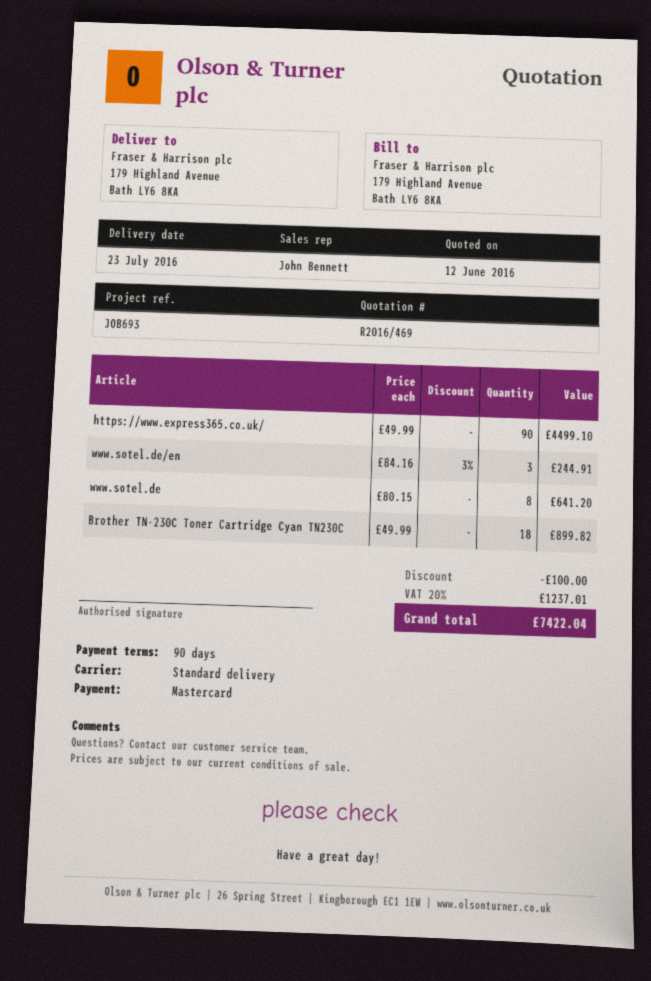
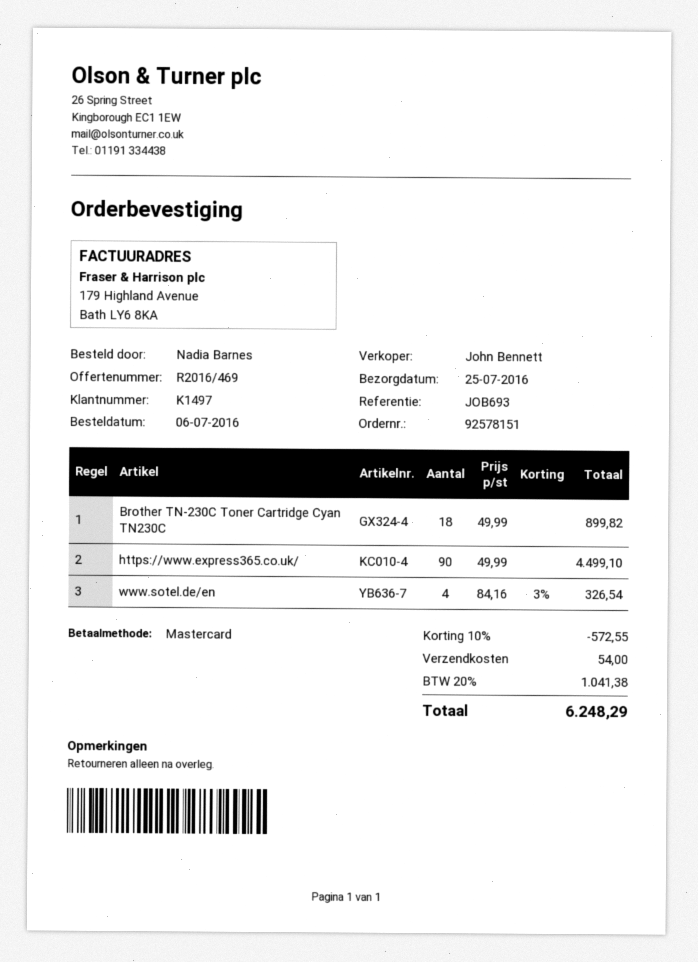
delivery date: 2016-07-23 -> 2016-07-25
www.sotel.de/en: 3 x 84.16 - 3% = 244.91 -> 4 x 84.16 - 3% = 326.54
www.sotel.de: 8 x 80.15 = 641.20 -> none
discount: 100.00 -> 572.55
shipping: none -> 54.00
tax: 20% = 1237.01 -> 20% = 1041.38
total: 7422.04 -> 6248.29

